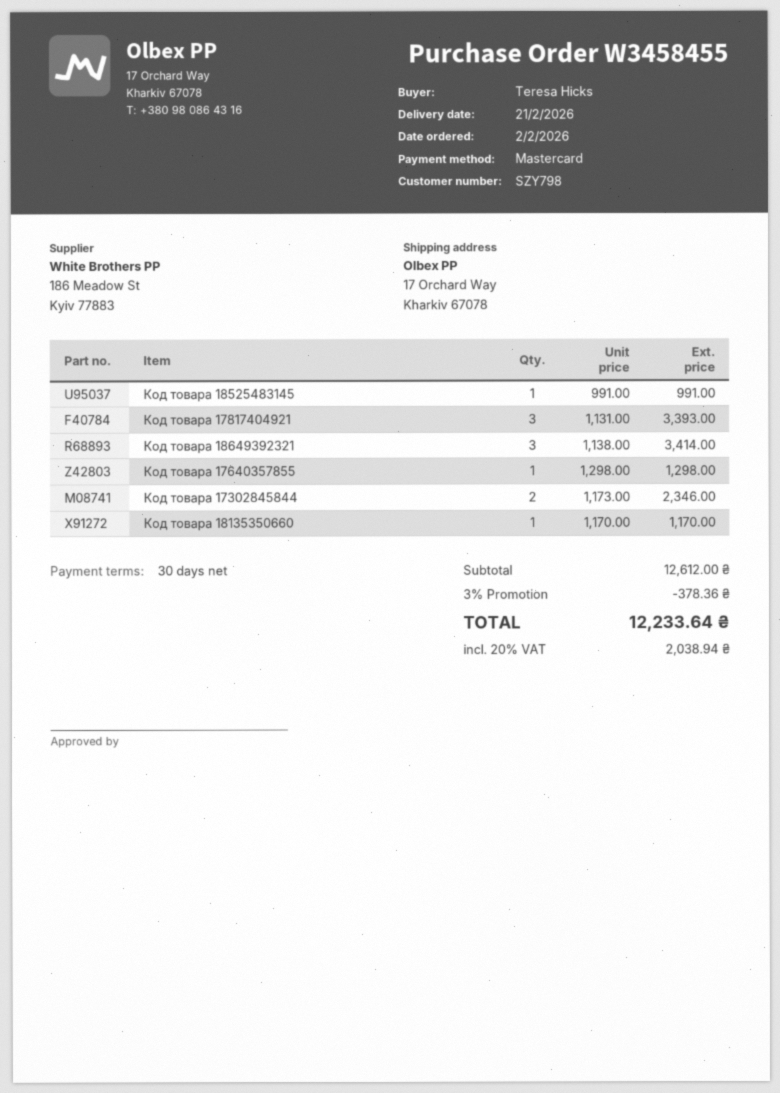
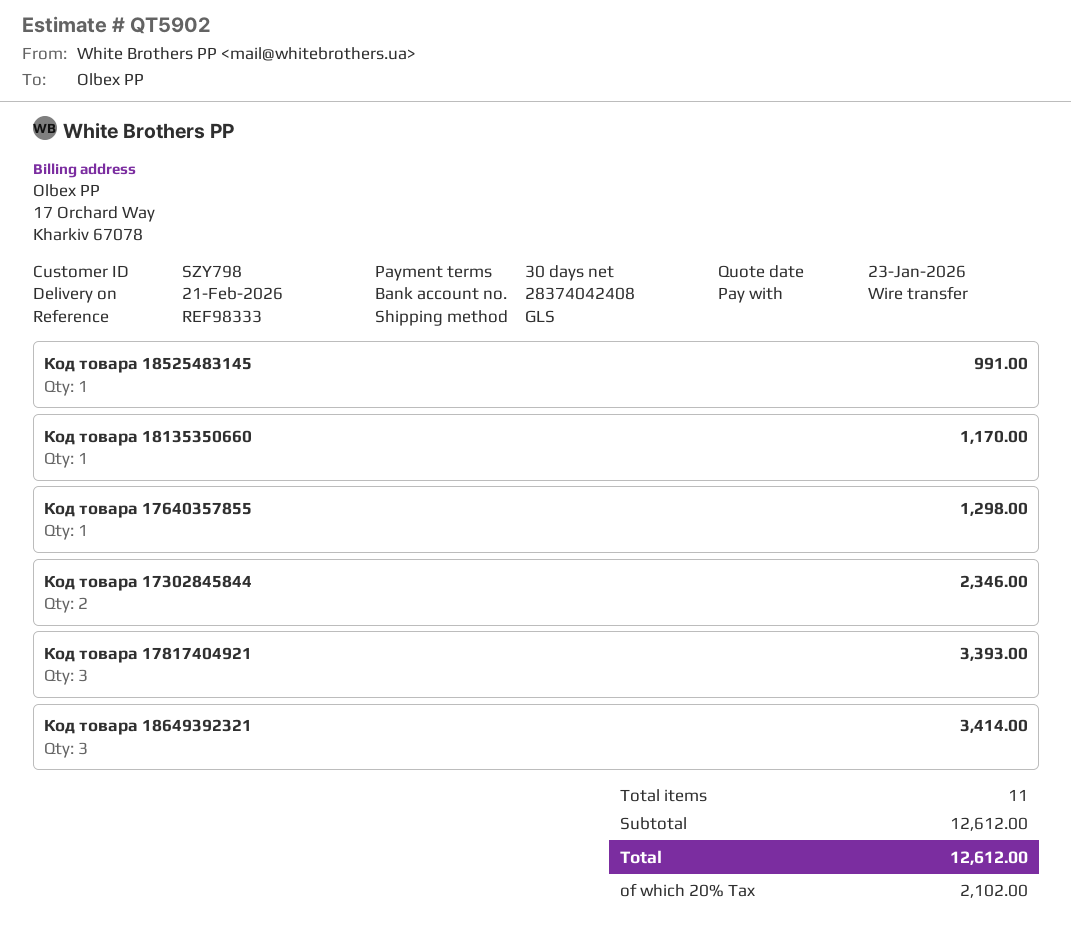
payment method: Mastercard -> bank transfer
discount: 3% = 378.36 -> none
tax: 20% = 2038.94 -> 20% = 2102.00
total: 12233.64 -> 12612.00

